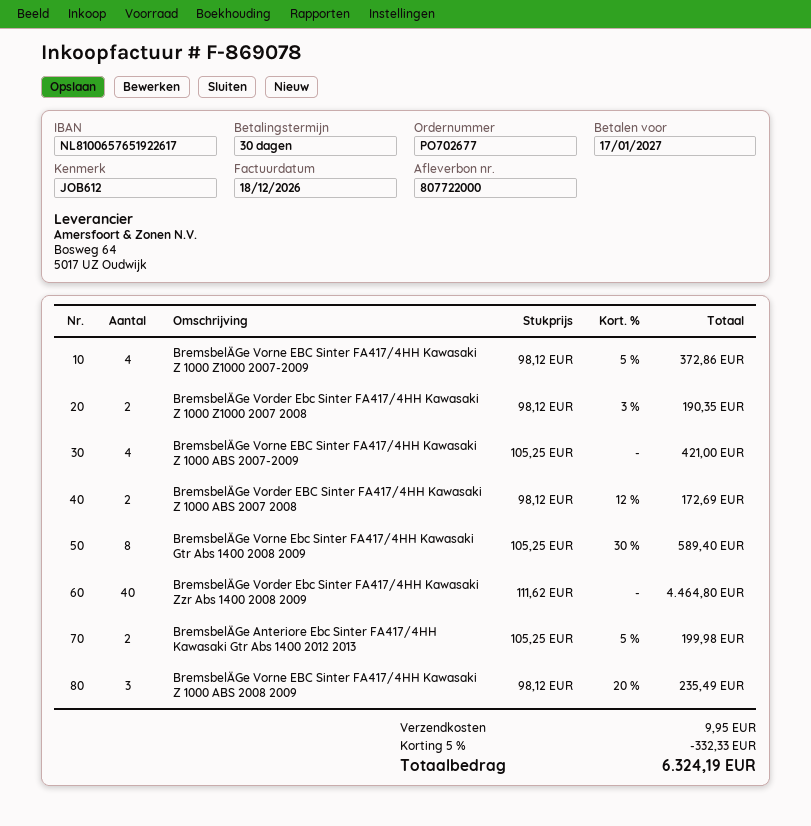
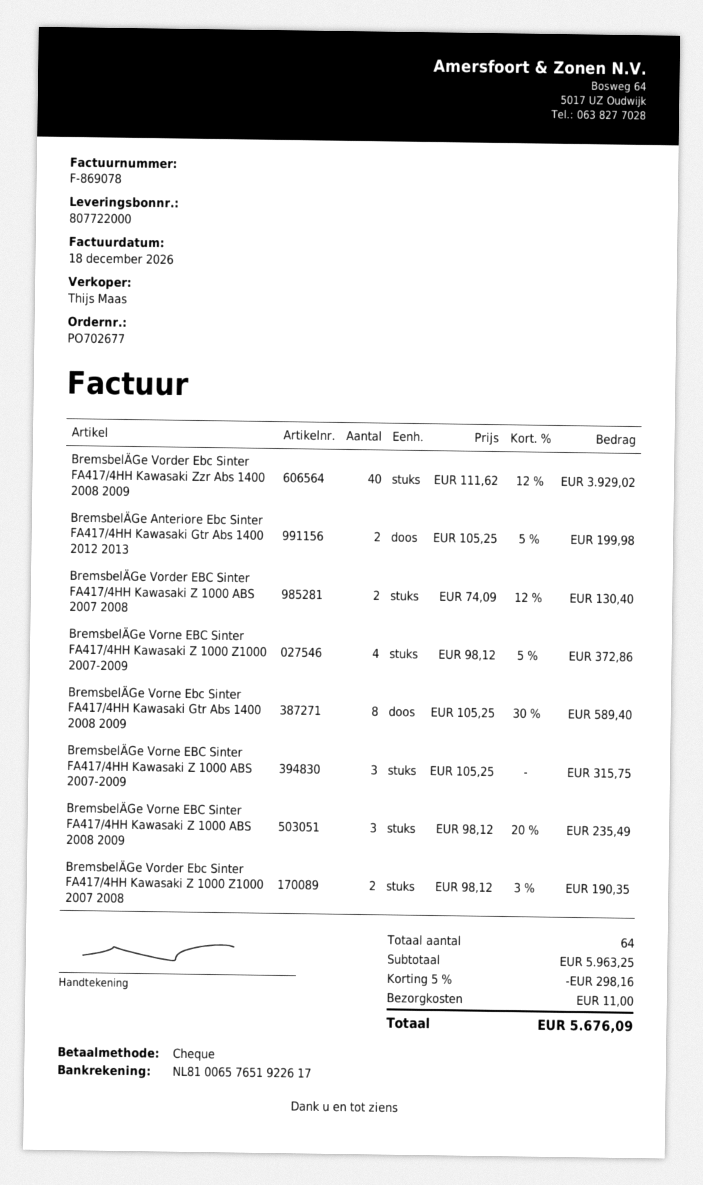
BremsbelÄGe Vorne EBC Sinter FA417/4HH Kawasaki Z 1000 ABS 2007-2009: 4 x 105.25 = 421.00 -> 3 x 105.25 = 315.75
BremsbelÄGe Vorder EBC Sinter FA417/4HH Kawasaki Z 1000 ABS 2007 2008: 2 x 98.12 - 12% = 172.69 -> 2 x 74.09 - 12% = 130.40
BremsbelÄGe Vorder Ebc Sinter FA417/4HH Kawasaki Zzr Abs 1400 2008 2009: 40 x 111.62 = 4464.80 -> 40 x 111.62 - 12% = 3929.02
discount: 5% = 332.33 -> 5% = 298.16
shipping: 9.95 -> 11.00
total: 6324.19 -> 5676.09

